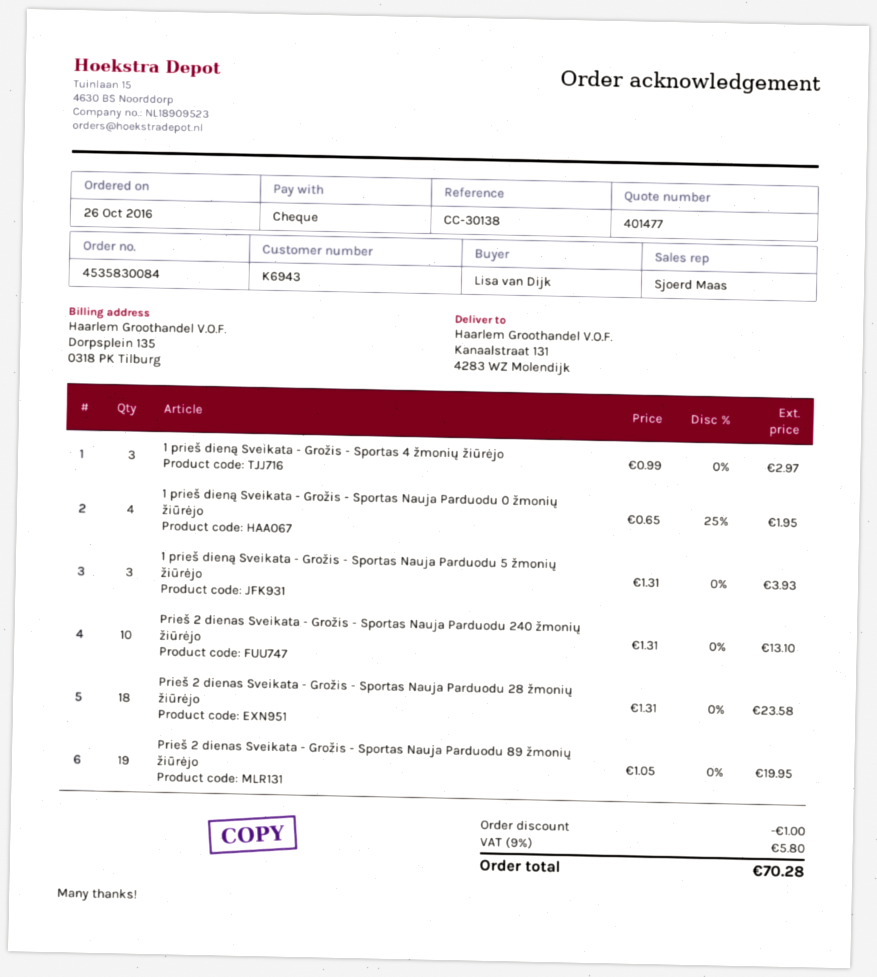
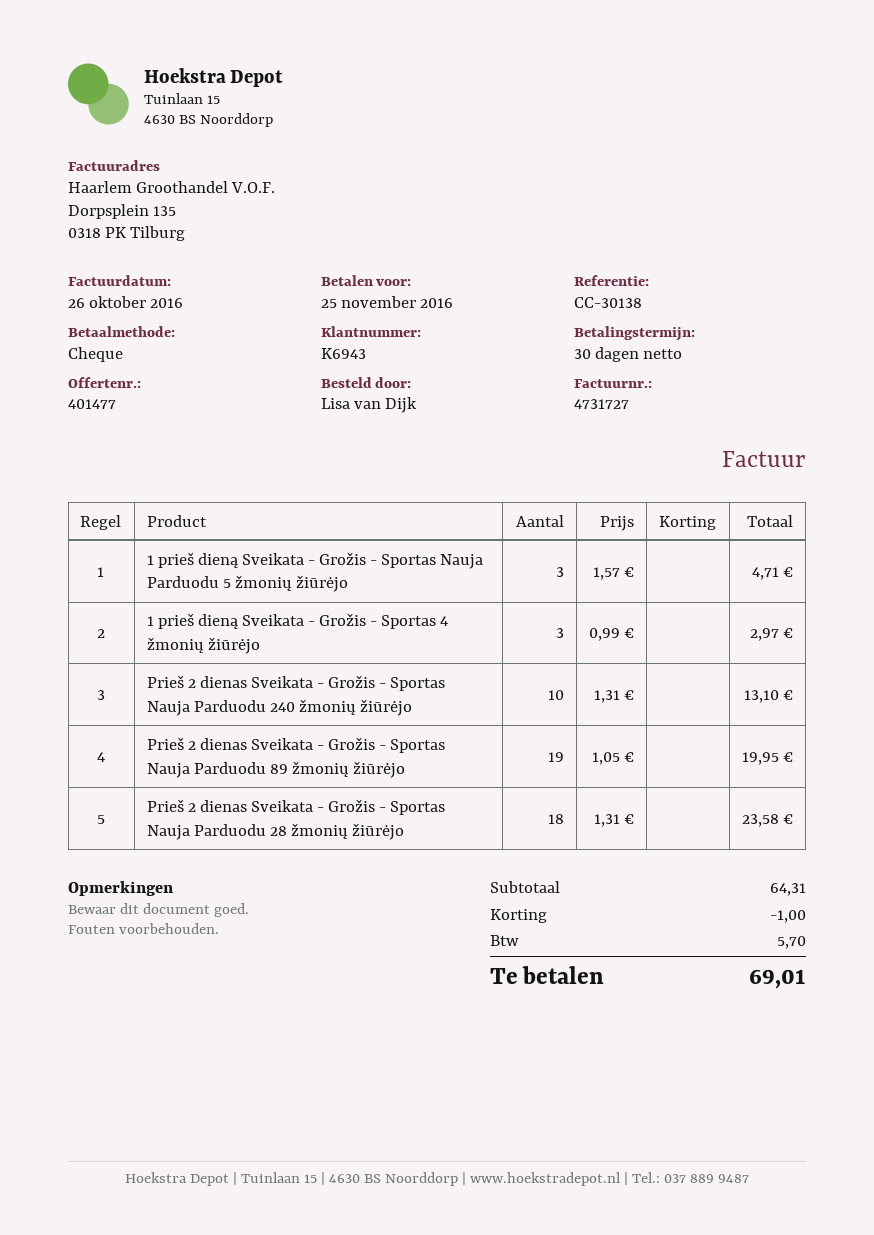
1 prieš dieną Sveikata - Grožis - Sportas Nauja Parduodu 0 žmonių žiūrėjo: 4 x 0.65 - 25% = 1.95 -> none
1 prieš dieną Sveikata - Grožis - Sportas Nauja Parduodu 5 žmonių žiūrėjo: 3 x 1.31 = 3.93 -> 3 x 1.57 = 4.71
tax: 5.80 -> 5.70
total: 70.28 -> 69.01

